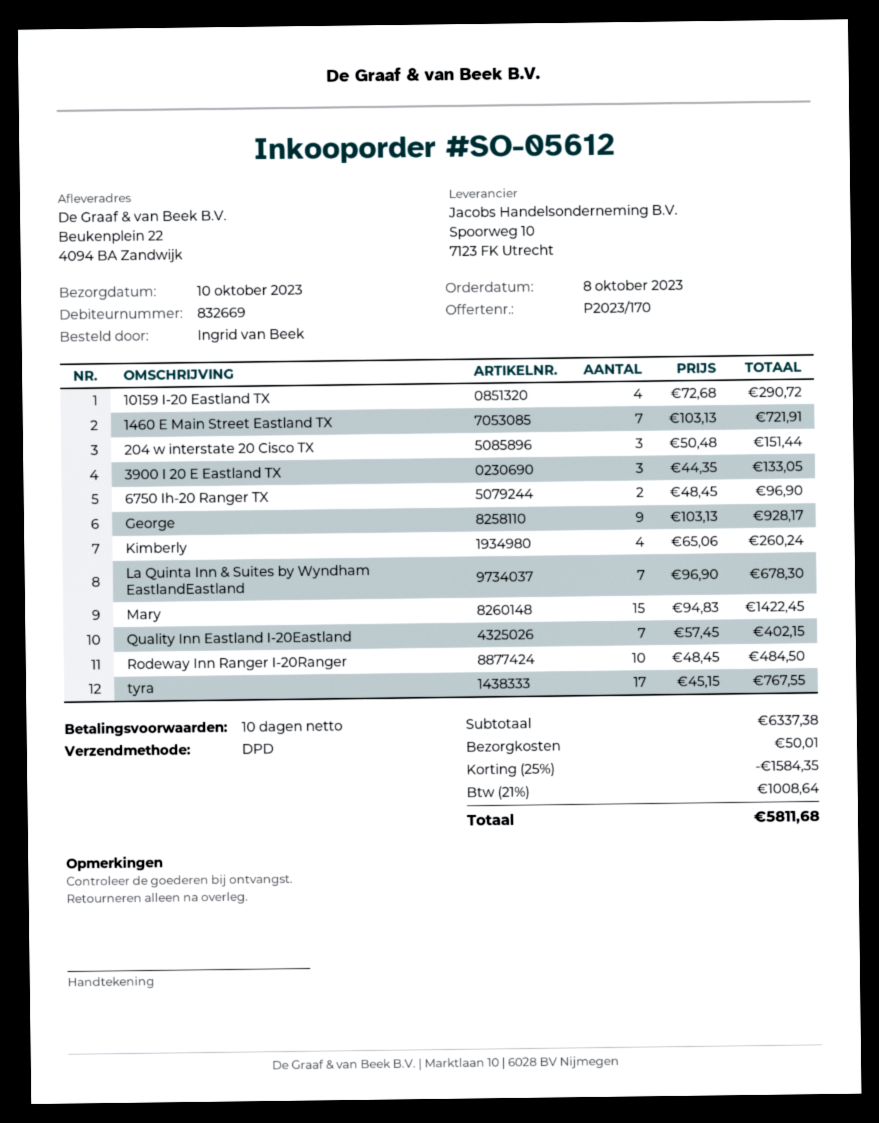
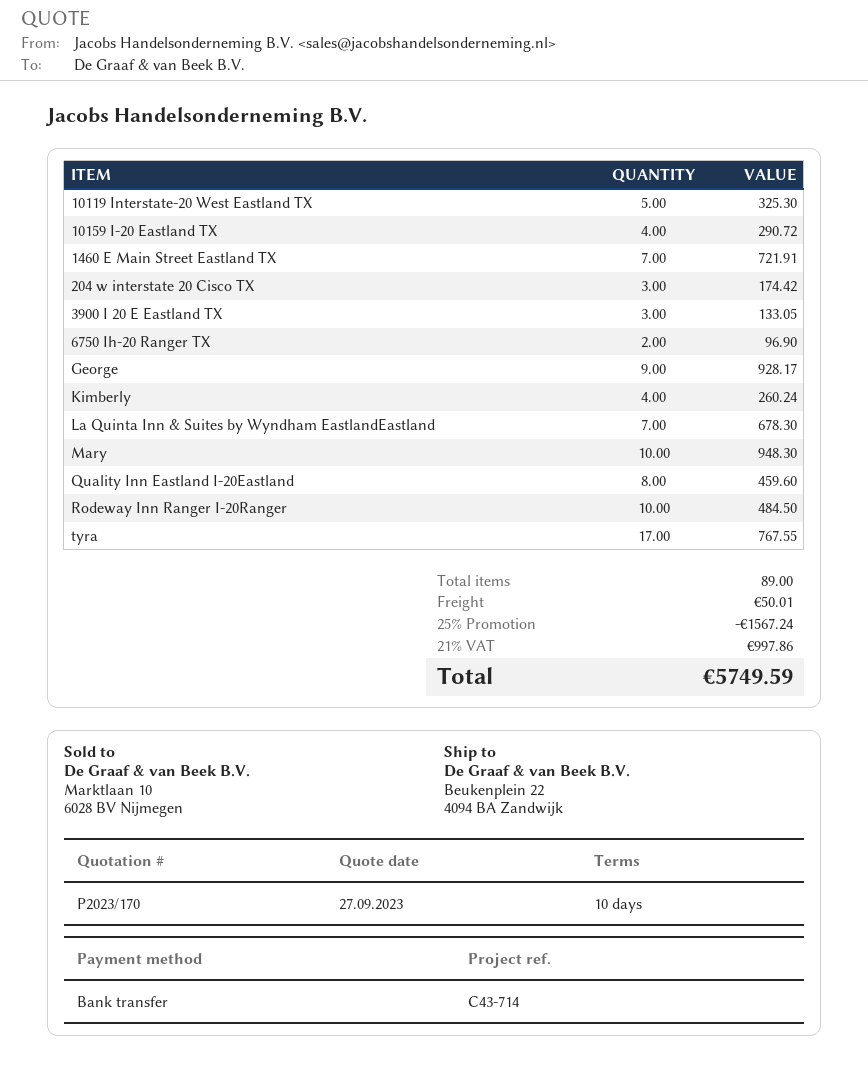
204 w interstate 20 Cisco TX: 3 for 151.44 -> 3 for 174.42
Mary: 15 for 1422.45 -> 10 for 948.30
Quality Inn Eastland I-20Eastland: 7 for 402.15 -> 8 for 459.60
10119 Interstate-20 West Eastland TX: none -> 5 for 325.30
discount: 25% = 1584.35 -> 25% = 1567.24
tax: 21% = 1008.64 -> 21% = 997.86
total: 5811.68 -> 5749.59

